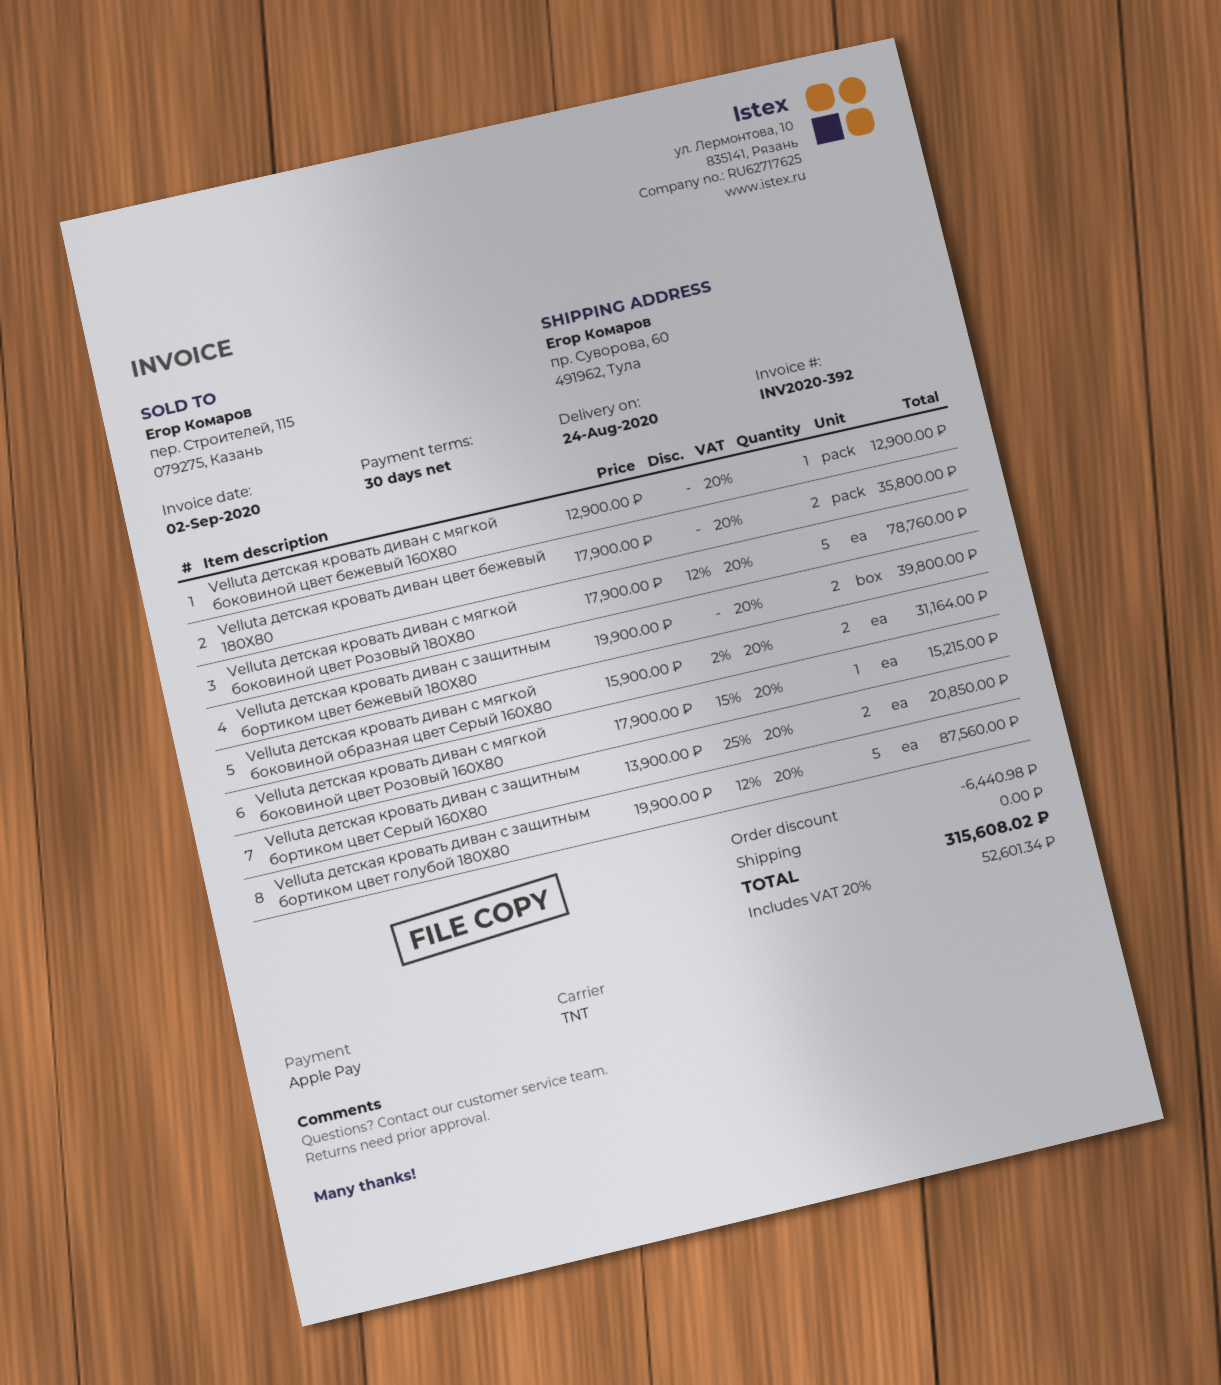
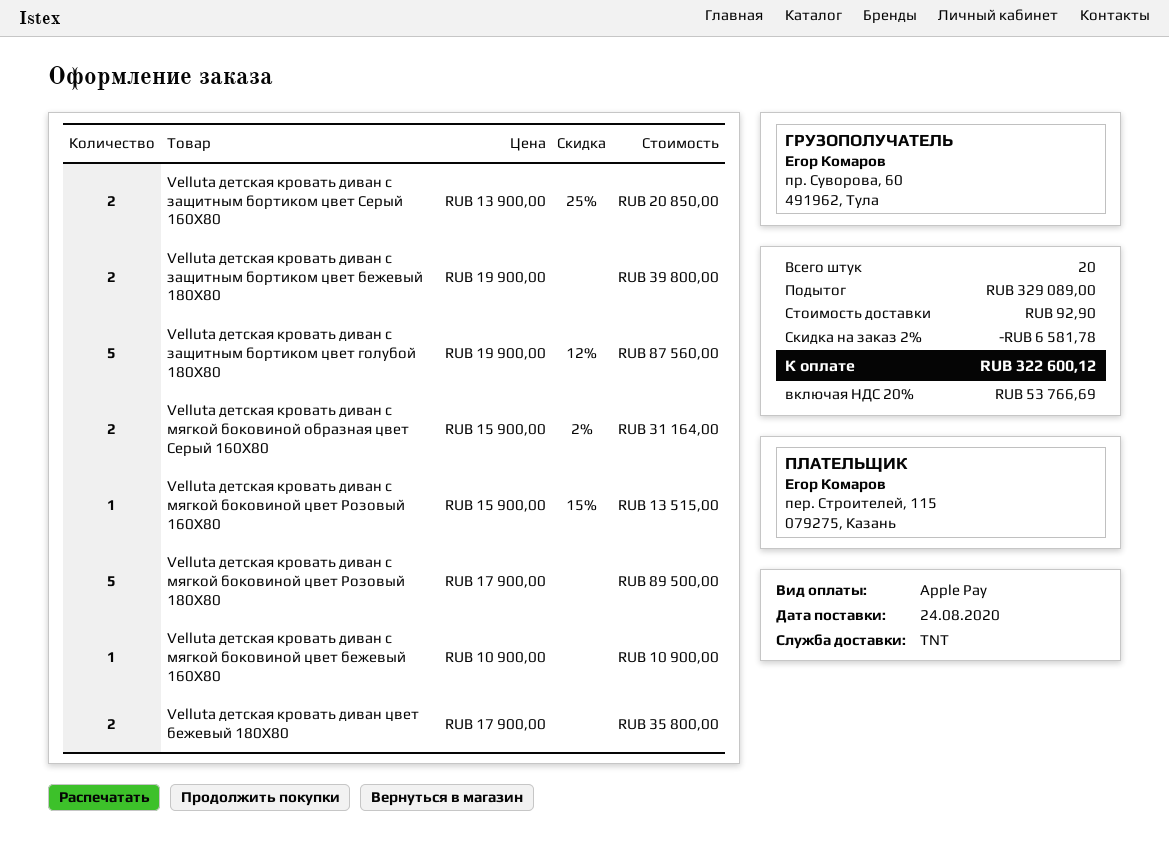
Velluta детская кровать диван с мягкой боковиной цвет бежевый 160Х80: 1 x 12900.00 = 12900.00 -> 1 x 10900.00 = 10900.00
Velluta детская кровать диван с мягкой боковиной цвет Розовый 180Х80: 5 x 17900.00 - 12% = 78760.00 -> 5 x 17900.00 = 89500.00
Velluta детская кровать диван с мягкой боковиной цвет Розовый 160Х80: 1 x 17900.00 - 15% = 15215.00 -> 1 x 15900.00 - 15% = 13515.00
discount: 6440.98 -> 6581.78
shipping: 0.00 -> 92.90
tax: 20% = 52601.34 -> 20% = 53766.69
total: 315608.02 -> 322600.12

